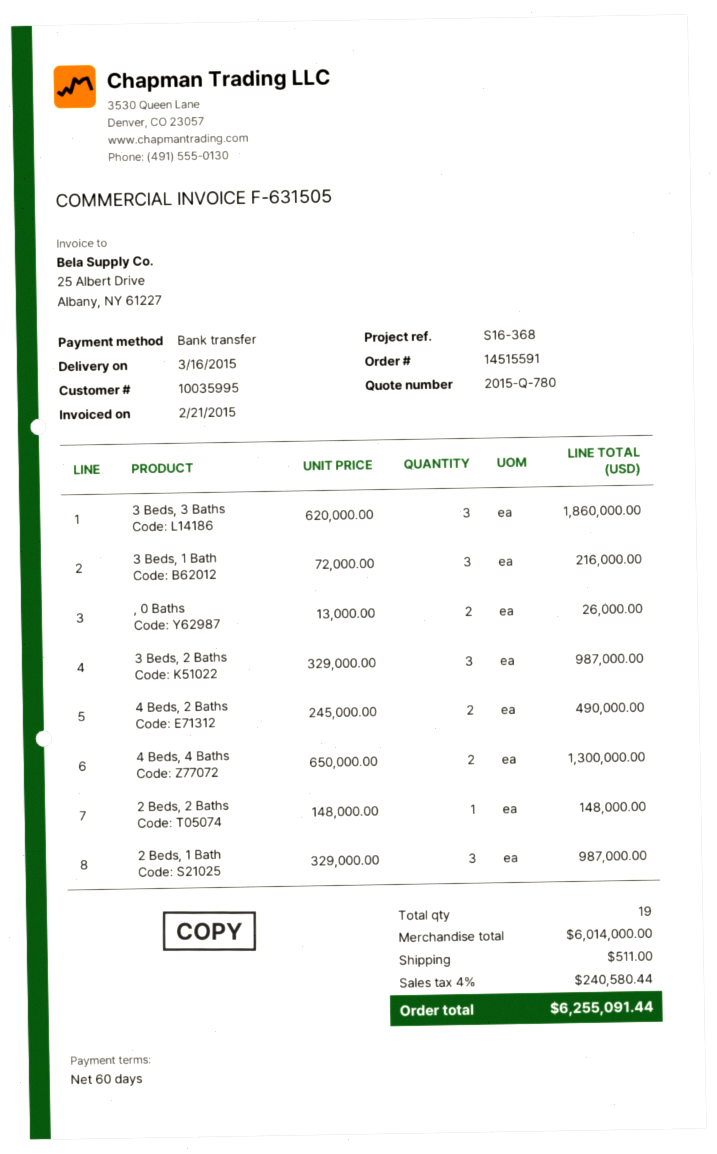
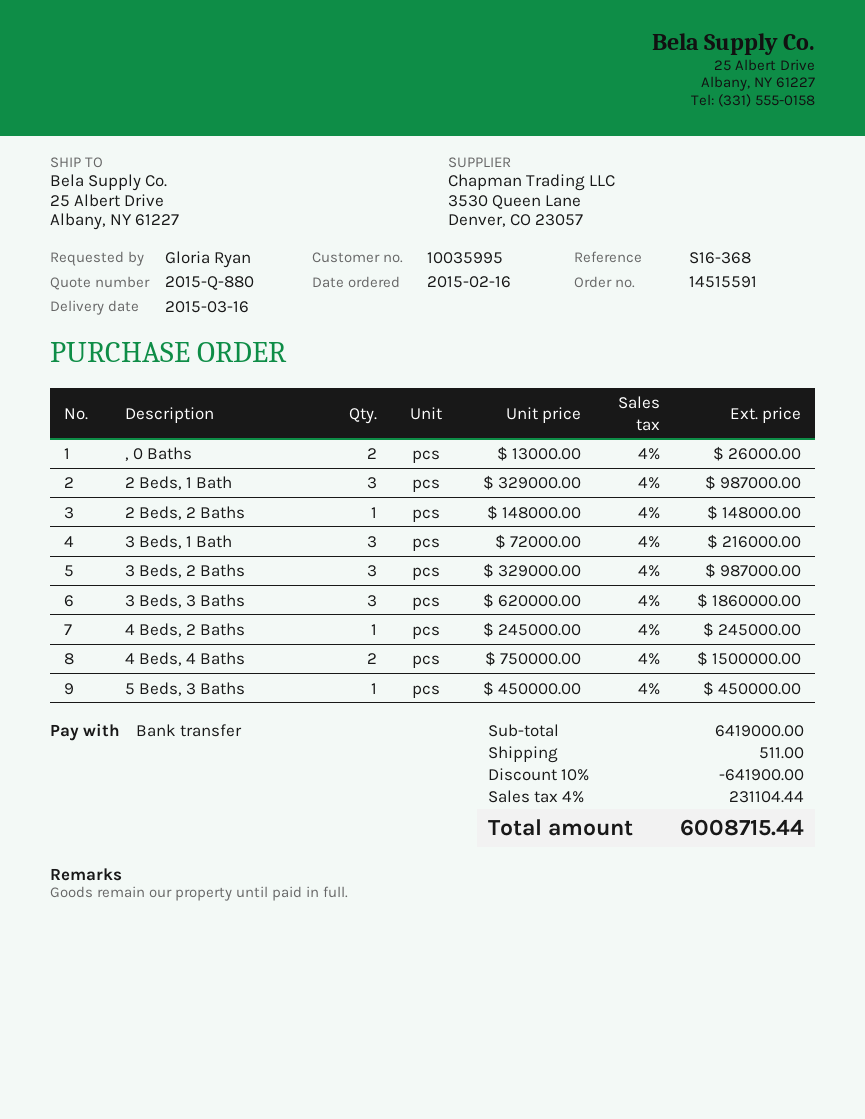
quote number: 2015-Q-780 -> 2015-Q-880
4 Beds, 2 Baths: 2 x 245000.00 = 490000.00 -> 1 x 245000.00 = 245000.00
4 Beds, 4 Baths: 2 x 650000.00 = 1300000.00 -> 2 x 750000.00 = 1500000.00
5 Beds, 3 Baths: none -> 1 x 450000.00 = 450000.00
subtotal: 6014000.00 -> 6419000.00
discount: none -> 10% = 641900.00
tax: 4% = 240580.44 -> 4% = 231104.44
total: 6255091.44 -> 6008715.44

